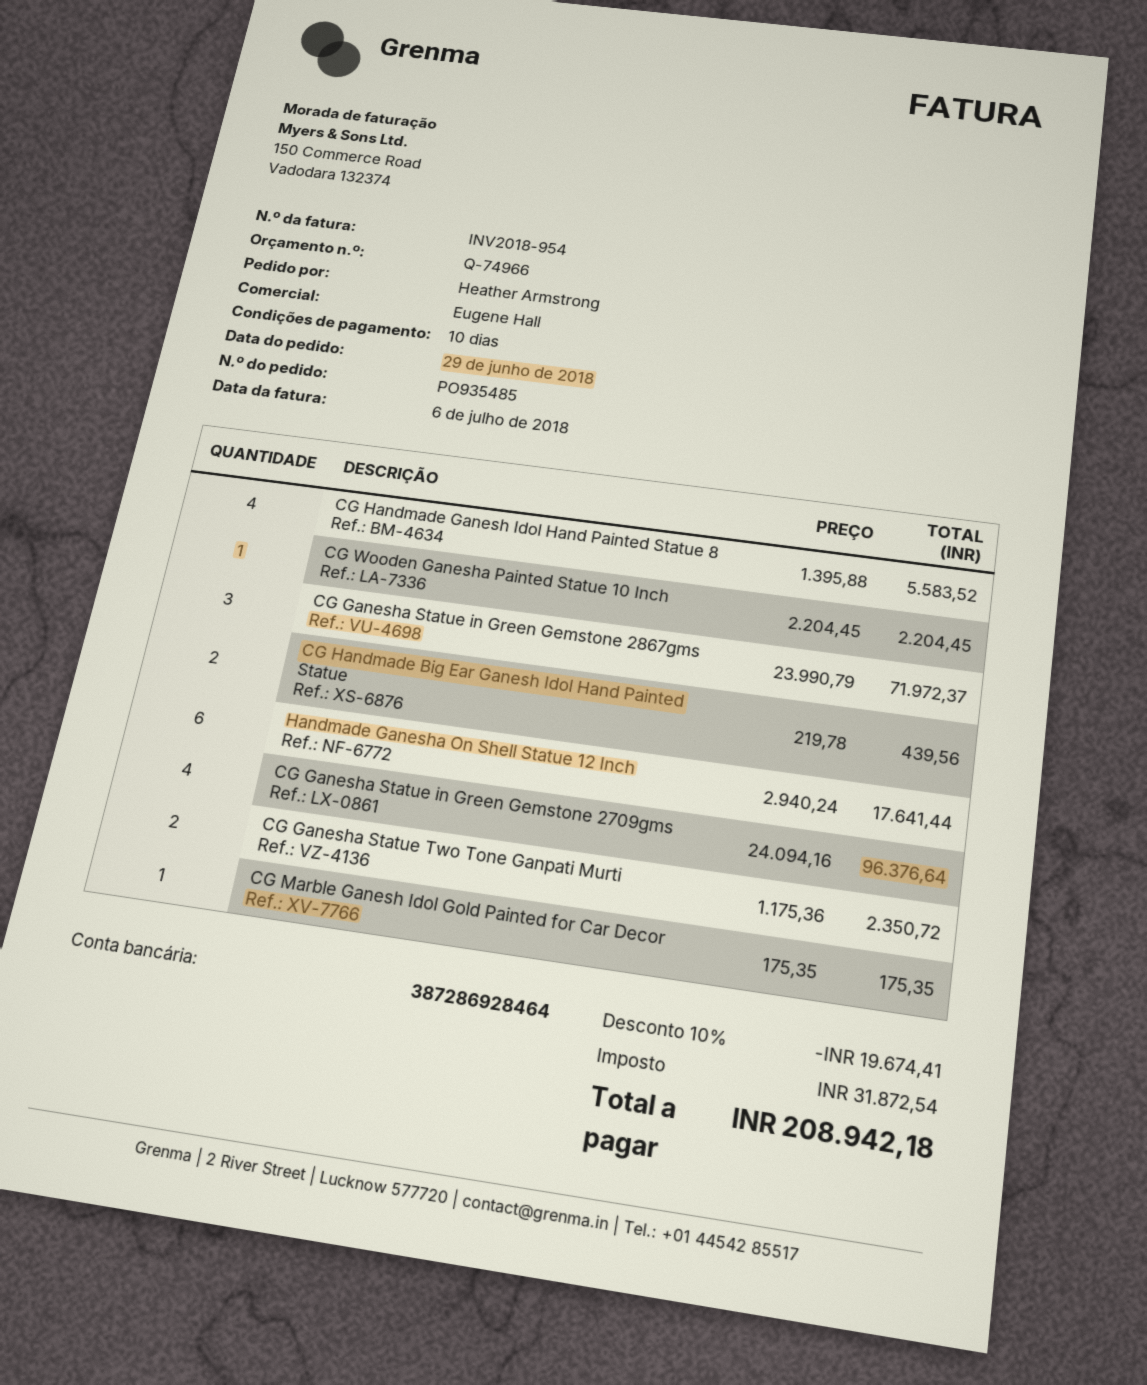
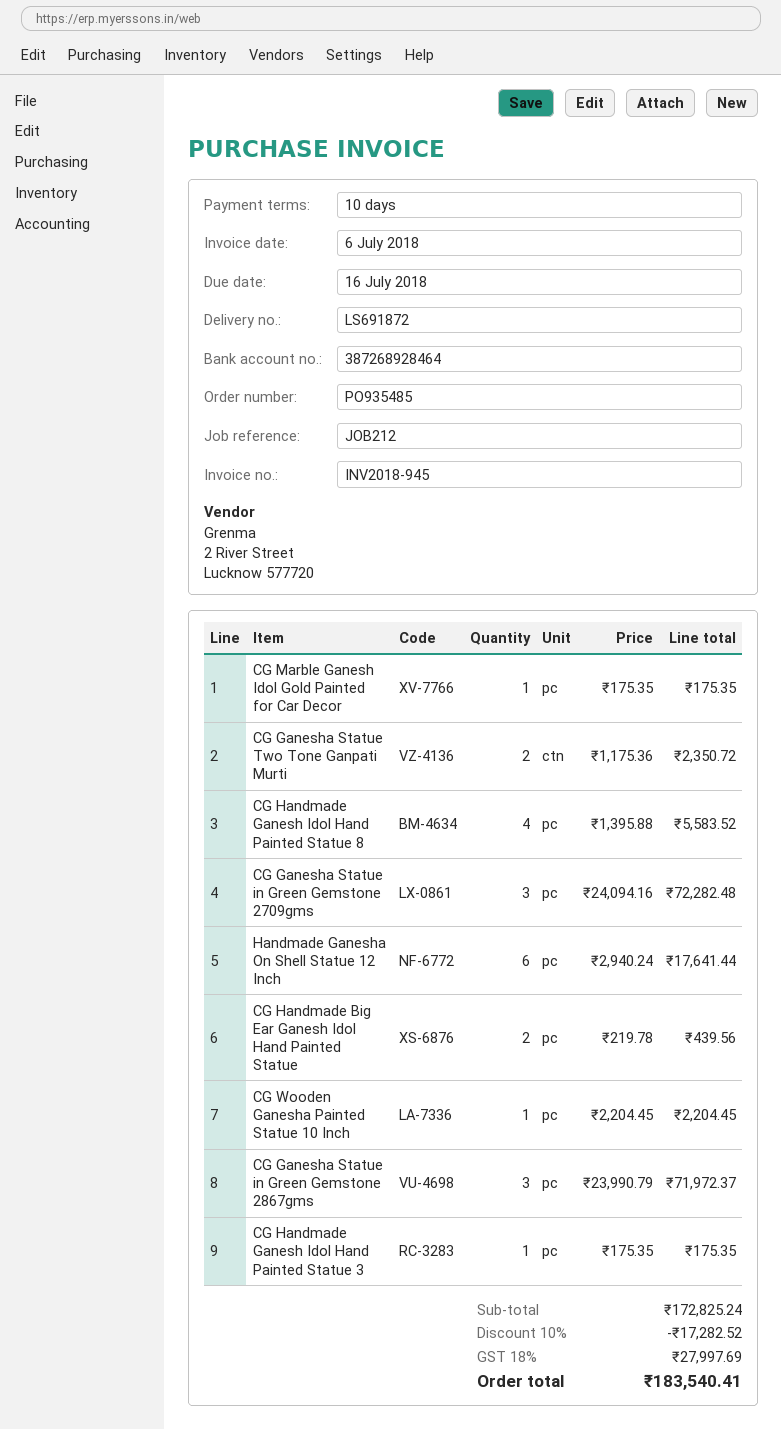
invoice number: INV2018-954 -> INV2018-945
bank account: 387286928464 -> 387268928464
CG Ganesha Statue in Green Gemstone 2709gms: 4 x 24094.16 = 96376.64 -> 3 x 24094.16 = 72282.48
CG Handmade Ganesh Idol Hand Painted Statue 3: none -> 1 x 175.35 = 175.35
discount: 10% = 19674.41 -> 10% = 17282.52
tax: 31872.54 -> 27997.69
total: 208942.18 -> 183540.41

